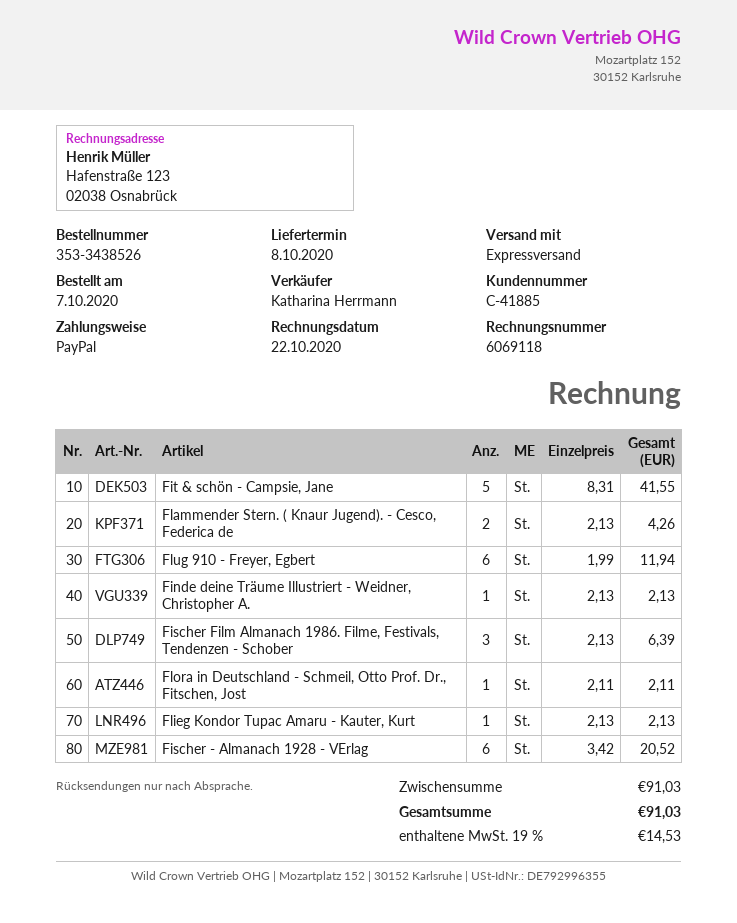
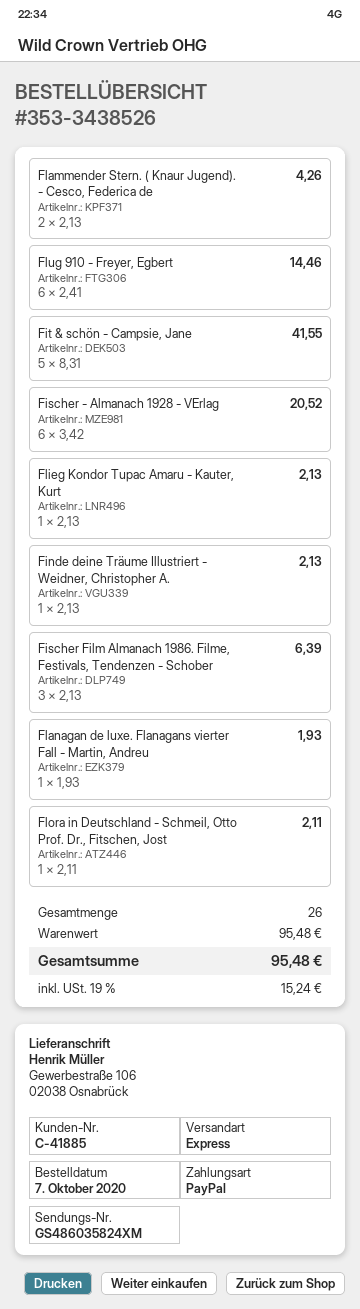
Flug 910 - Freyer, Egbert: 6 x 1.99 = 11.94 -> 6 x 2.41 = 14.46
Flanagan de luxe. Flanagans vierter Fall - Martin, Andreu: none -> 1 x 1.93 = 1.93
subtotal: 91.03 -> 95.48
tax: 19% = 14.53 -> 19% = 15.24
total: 91.03 -> 95.48

